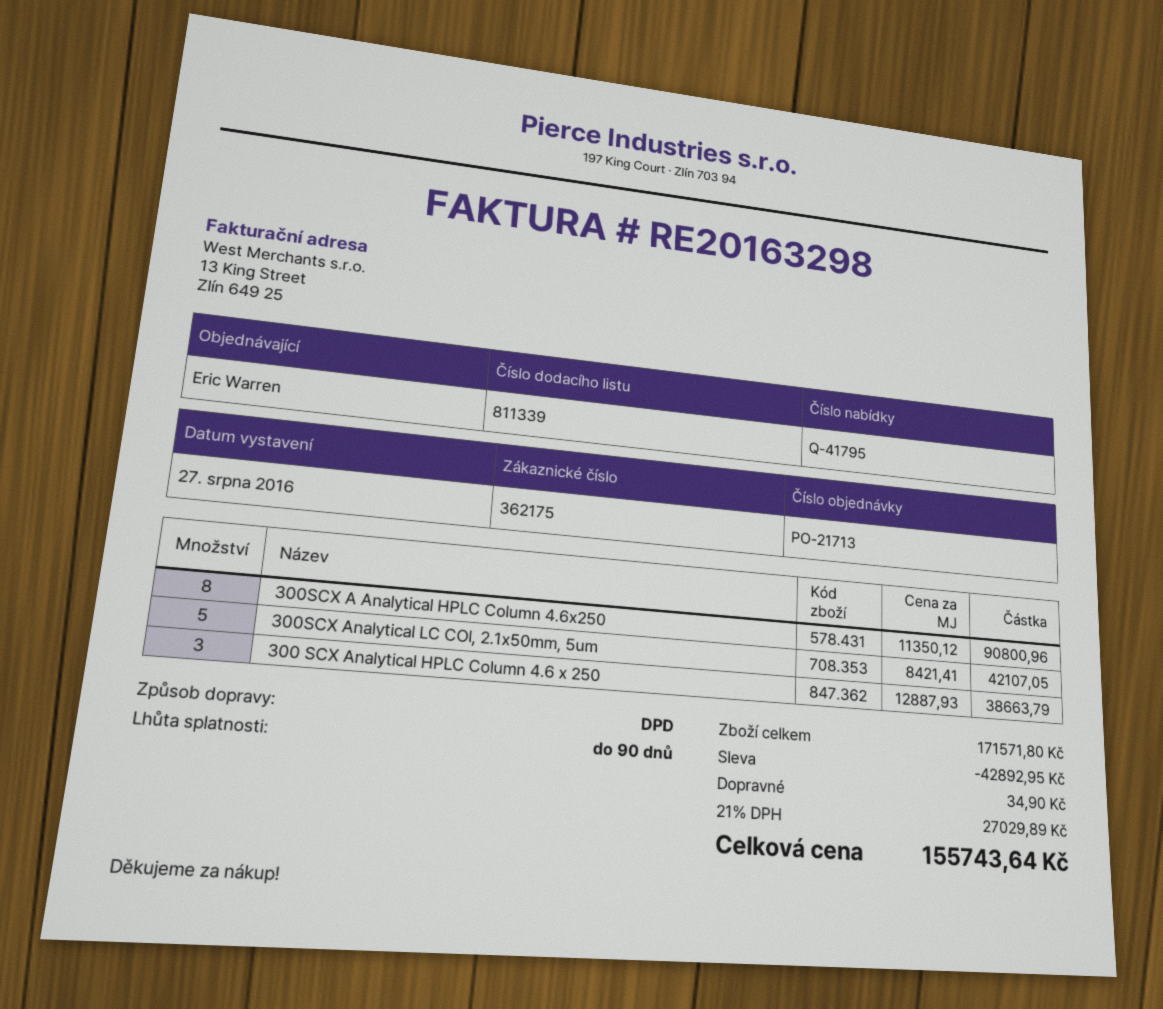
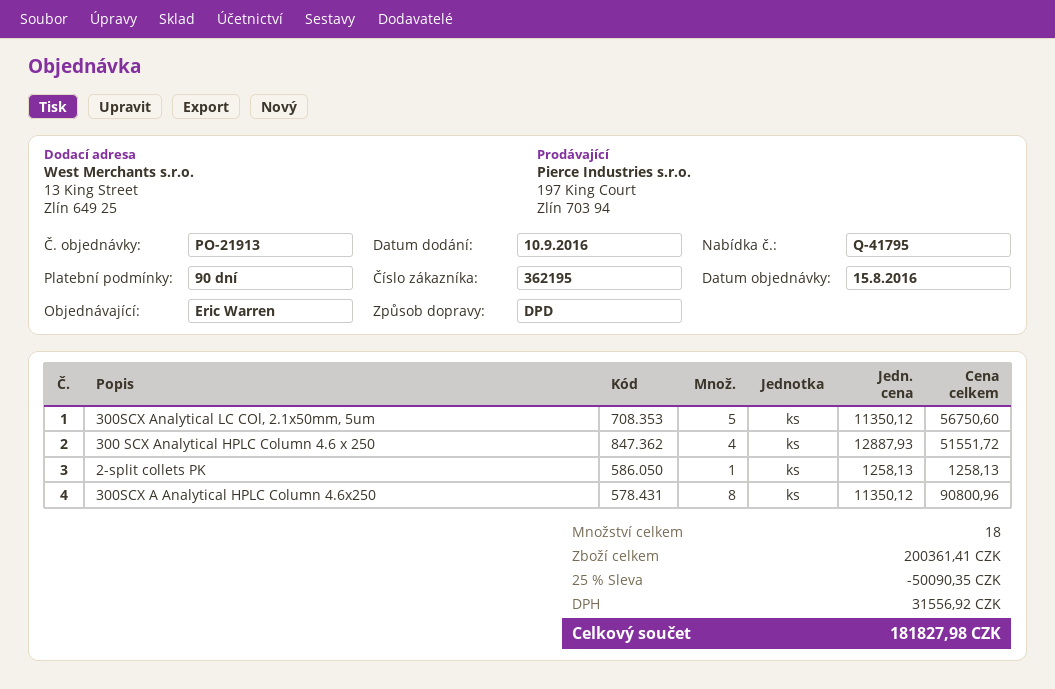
order number: PO-21713 -> PO-21913
customer number: 362175 -> 362195
300SCX Analytical LC COl, 2.1x50mm, 5um: 5 x 8421.41 = 42107.05 -> 5 x 11350.12 = 56750.60
300 SCX Analytical HPLC Column 4.6 x 250: 3 x 12887.93 = 38663.79 -> 4 x 12887.93 = 51551.72
2-split collets PK: none -> 1 x 1258.13 = 1258.13
subtotal: 171571.80 -> 200361.41
discount: 42892.95 -> 50090.35
shipping: 34.90 -> none
tax: 27029.89 -> 31556.92
total: 155743.64 -> 181827.98

